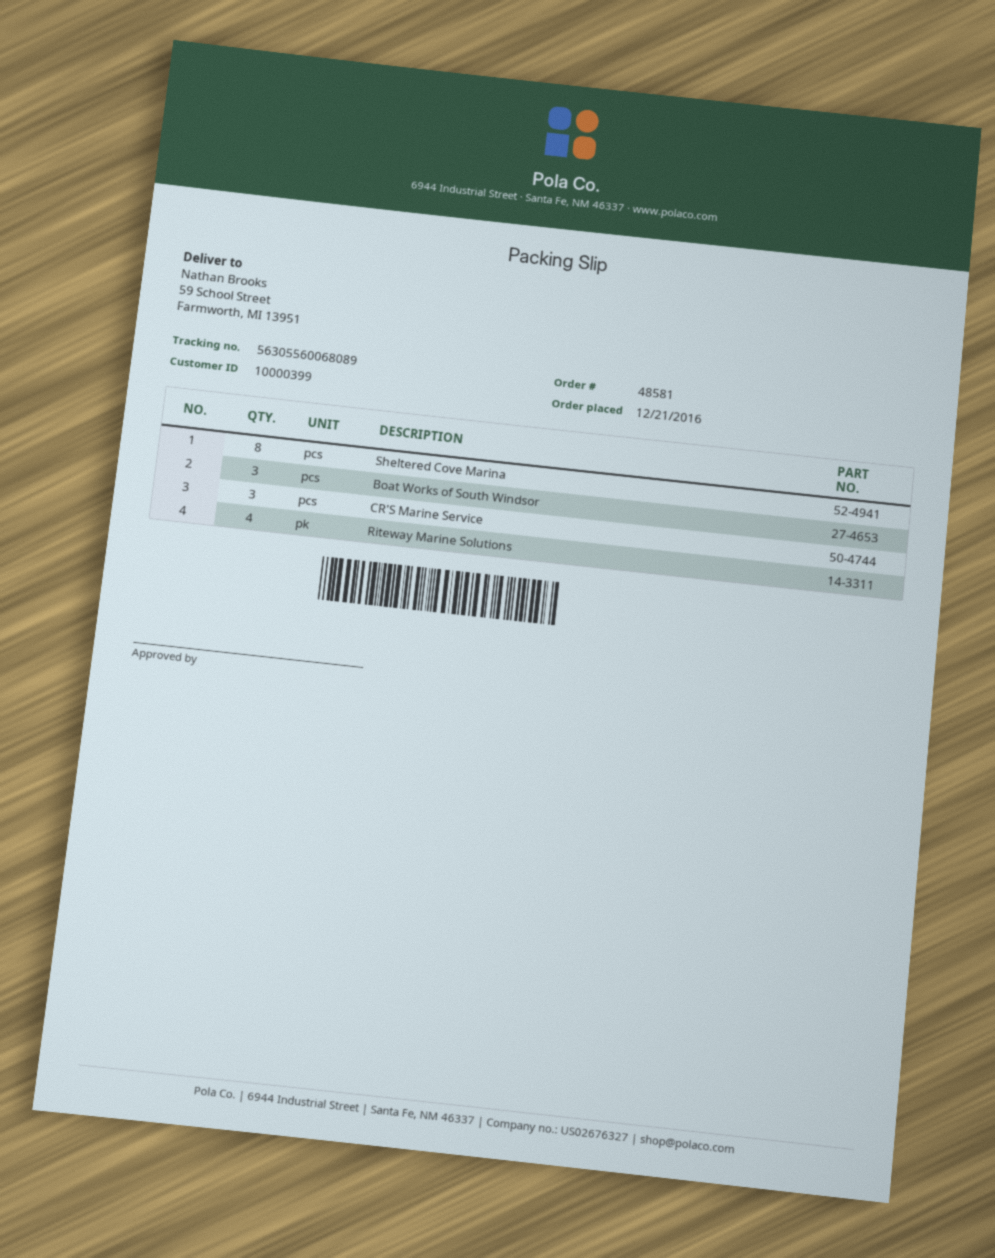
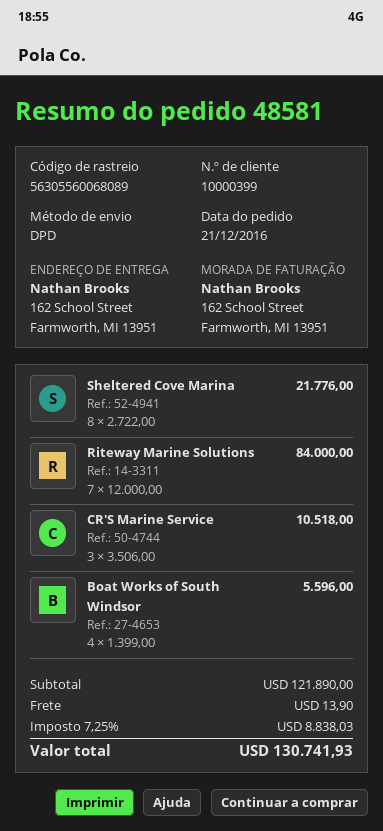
ship to: 59 School Street, Farmworth, MI 13951 -> 162 School Street, Farmworth, MI 13951
Boat Works of South Windsor: 3 -> 4
Riteway Marine Solutions: 4 -> 7

